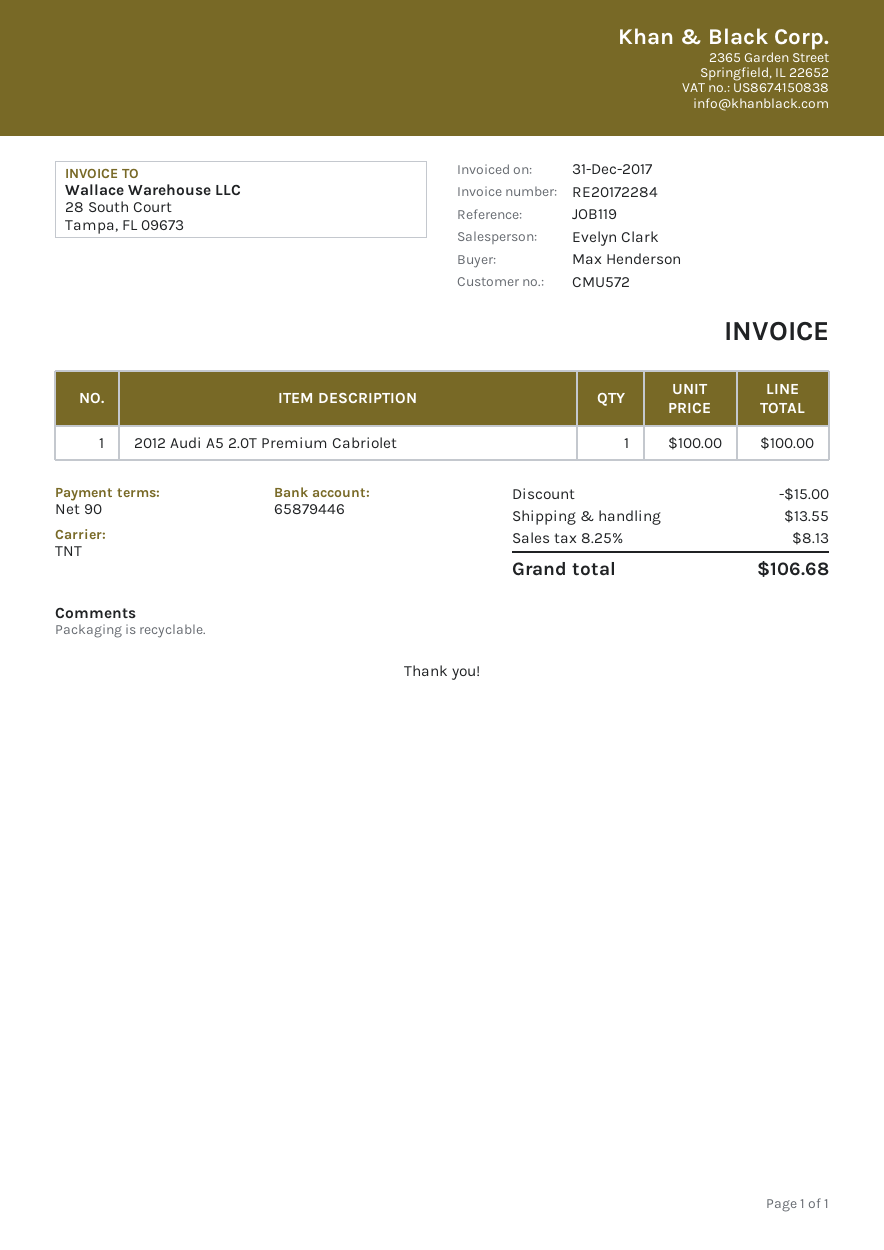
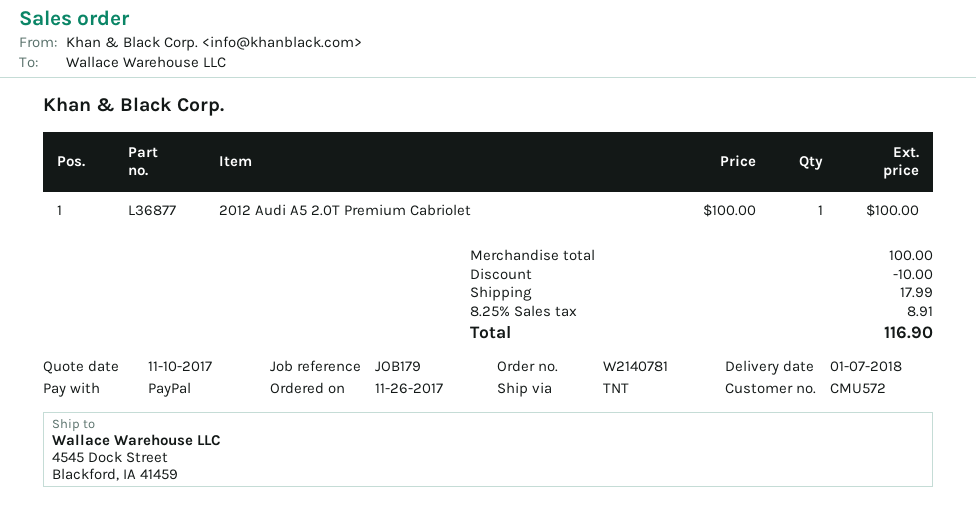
reference: JOB119 -> JOB179
discount: 15.00 -> 10.00
shipping: 13.55 -> 17.99
tax: 8.25% = 8.13 -> 8.25% = 8.91
total: 106.68 -> 116.90

